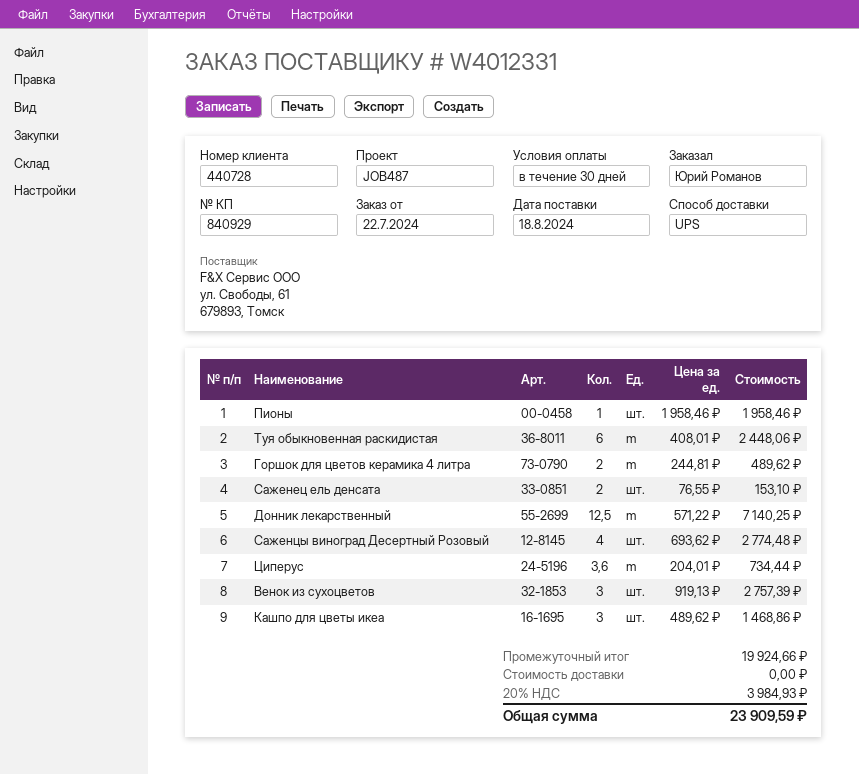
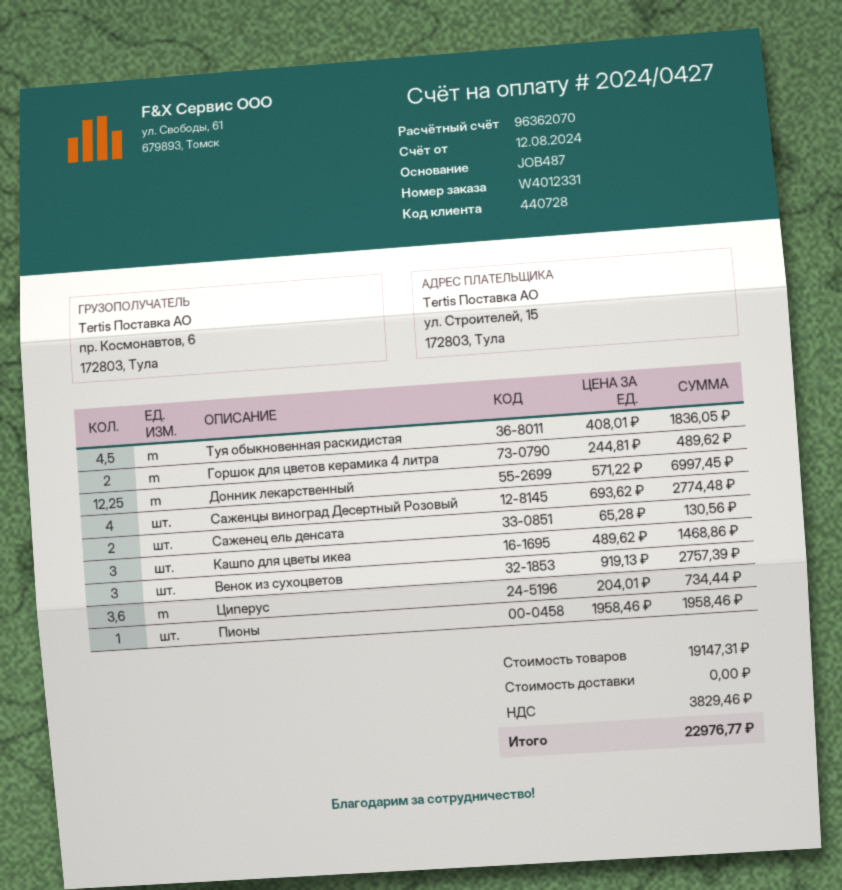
Туя обыкновенная раскидистая: 6 x 408.01 = 2448.06 -> 4.5 x 408.01 = 1836.05
Саженец ель денсата: 2 x 76.55 = 153.10 -> 2 x 65.28 = 130.56
Донник лекарственный: 12.5 x 571.22 = 7140.25 -> 12.25 x 571.22 = 6997.45
subtotal: 19924.66 -> 19147.31
tax: 3984.93 -> 3829.46
total: 23909.59 -> 22976.77

